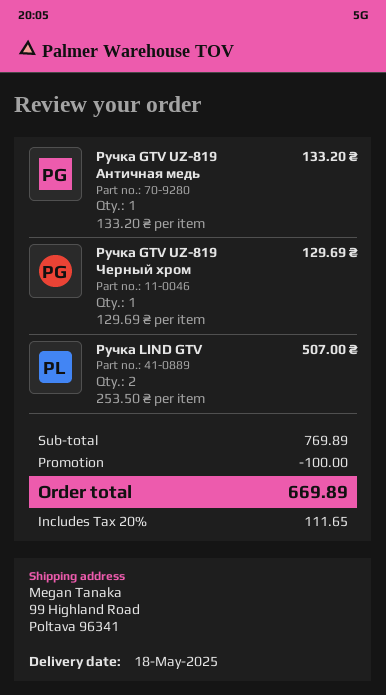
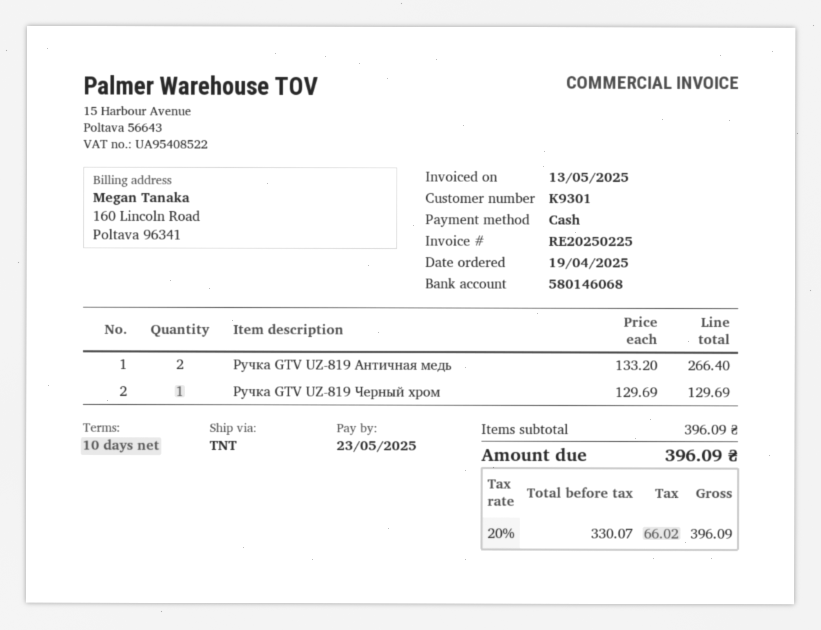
Ручка GTV UZ-819 Античная медь: 1 x 133.20 = 133.20 -> 2 x 133.20 = 266.40
Ручка LIND GTV: 2 x 253.50 = 507.00 -> none
subtotal: 769.89 -> 396.09
discount: 100.00 -> none
tax: 20% = 111.65 -> 20% = 66.02
total: 669.89 -> 396.09

